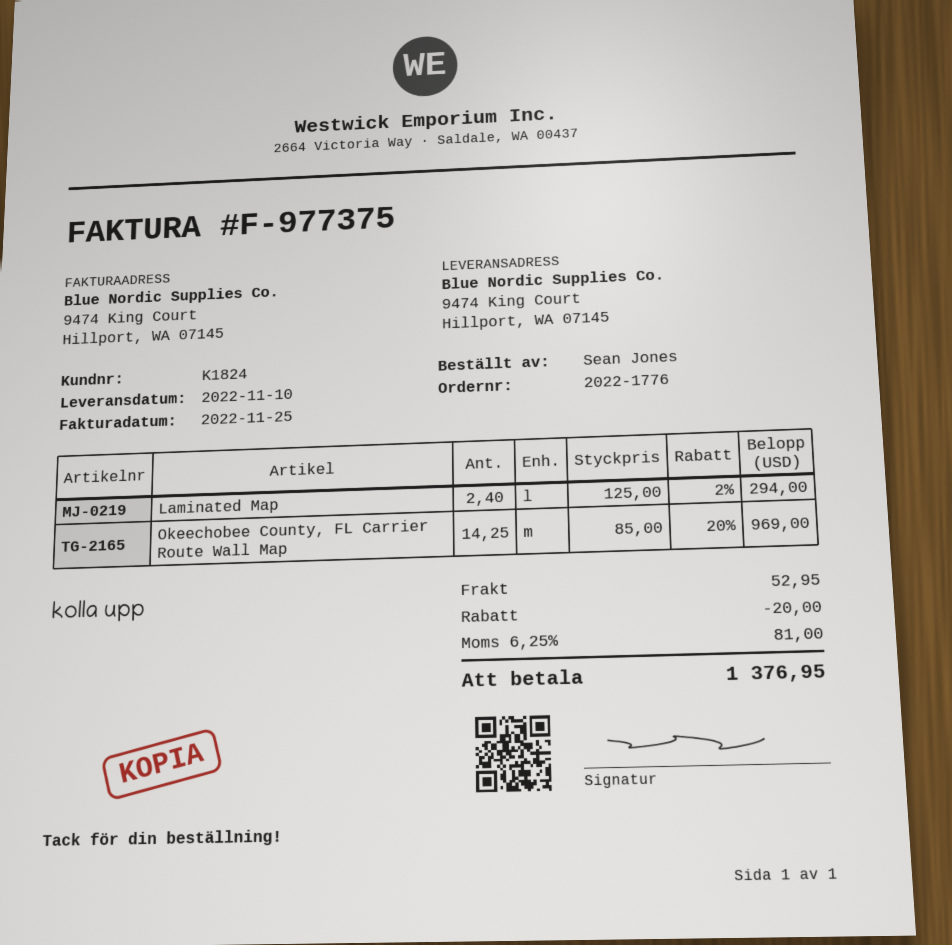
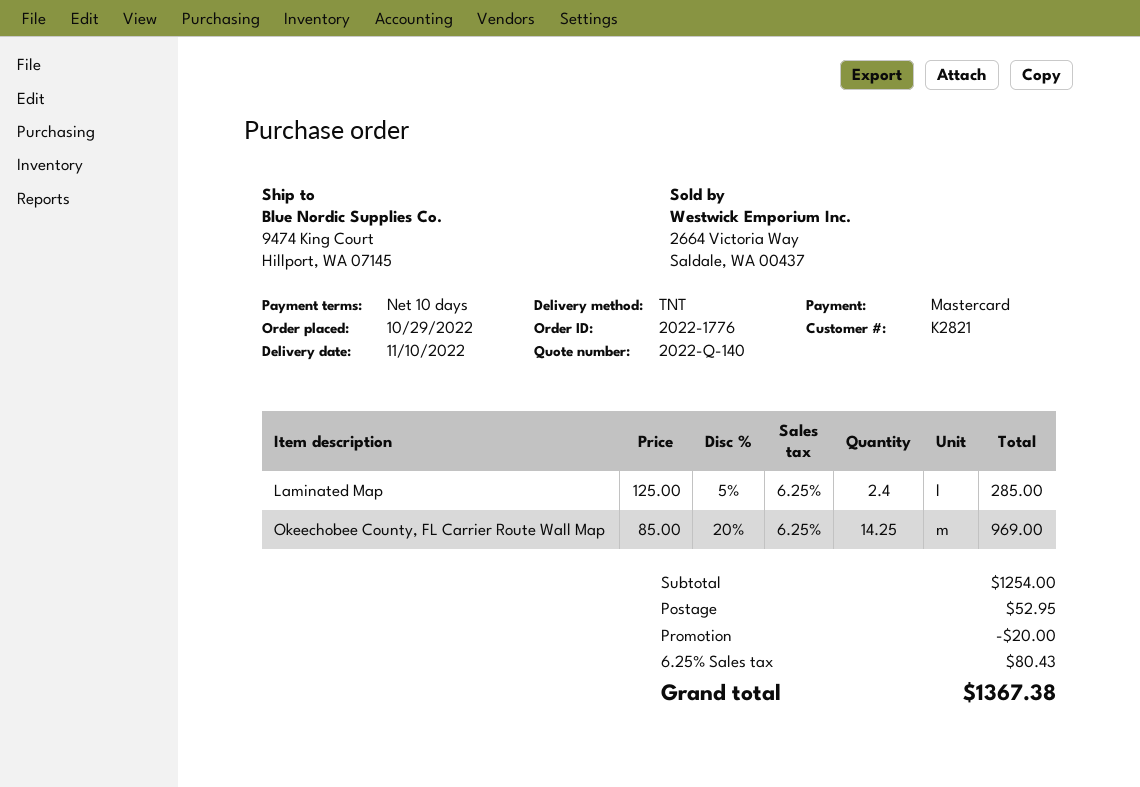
customer number: K1824 -> K2821
Laminated Map: 2.4 x 125.00 - 2% = 294.00 -> 2.4 x 125.00 - 5% = 285.00
tax: 6.25% = 81.00 -> 6.25% = 80.43
total: 1376.95 -> 1367.38

